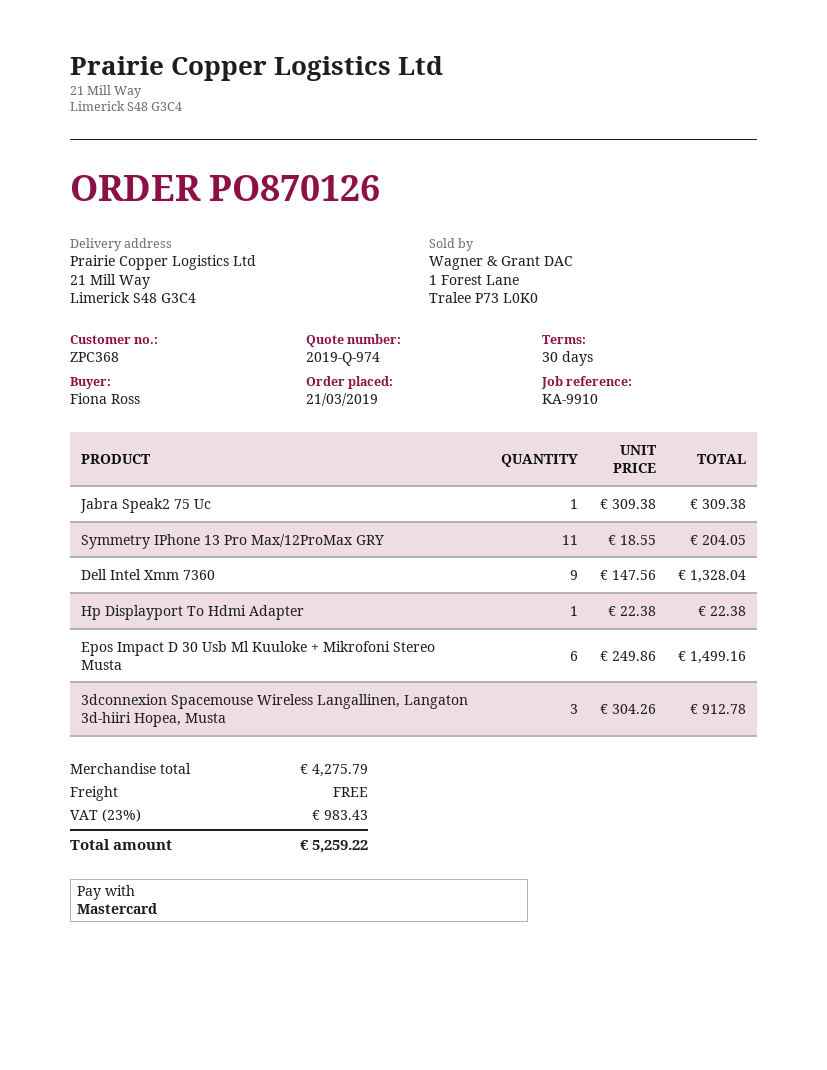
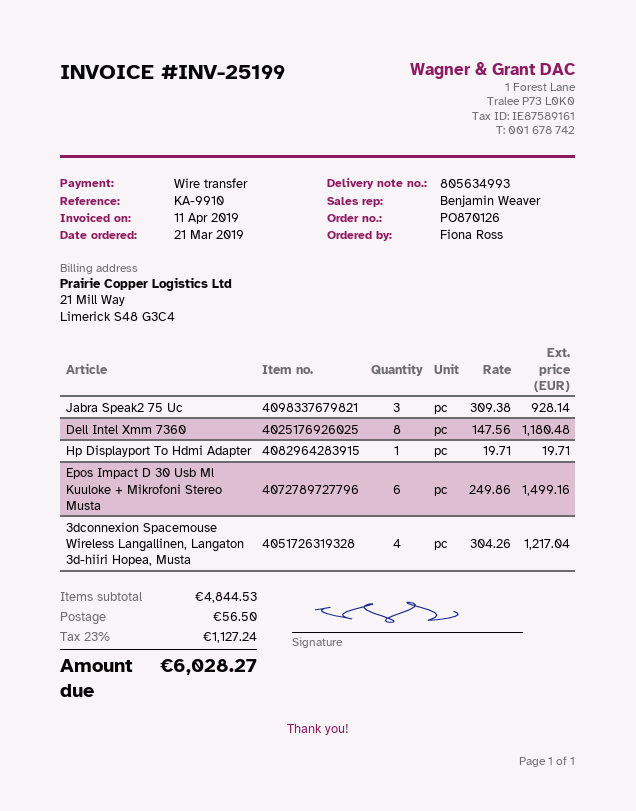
payment method: Mastercard -> bank transfer
Jabra Speak2 75 Uc: 1 x 309.38 = 309.38 -> 3 x 309.38 = 928.14
Symmetry IPhone 13 Pro Max/12ProMax GRY: 11 x 18.55 = 204.05 -> none
Dell Intel Xmm 7360: 9 x 147.56 = 1328.04 -> 8 x 147.56 = 1180.48
Hp Displayport To Hdmi Adapter: 1 x 22.38 = 22.38 -> 1 x 19.71 = 19.71
3dconnexion Spacemouse Wireless Langallinen, Langaton 3d-hiiri Hopea, Musta: 3 x 304.26 = 912.78 -> 4 x 304.26 = 1217.04
subtotal: 4275.79 -> 4844.53
shipping: 0.00 -> 56.50
tax: 23% = 983.43 -> 23% = 1127.24
total: 5259.22 -> 6028.27

